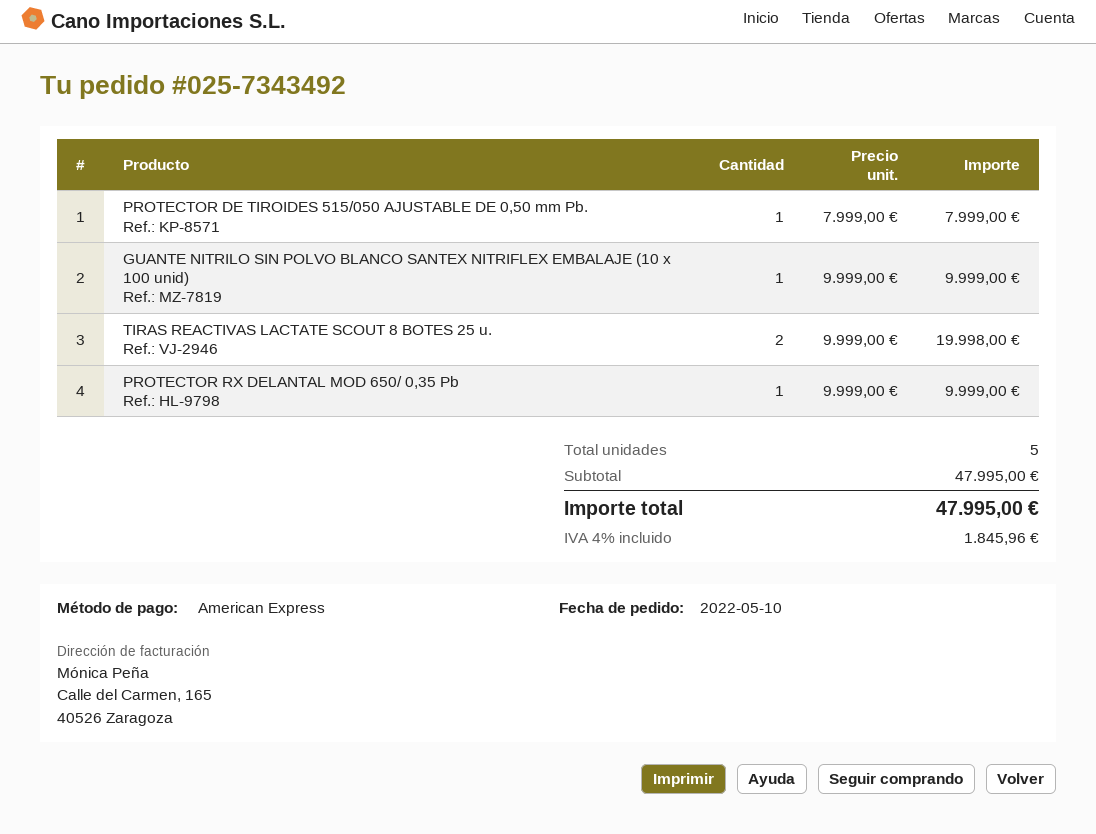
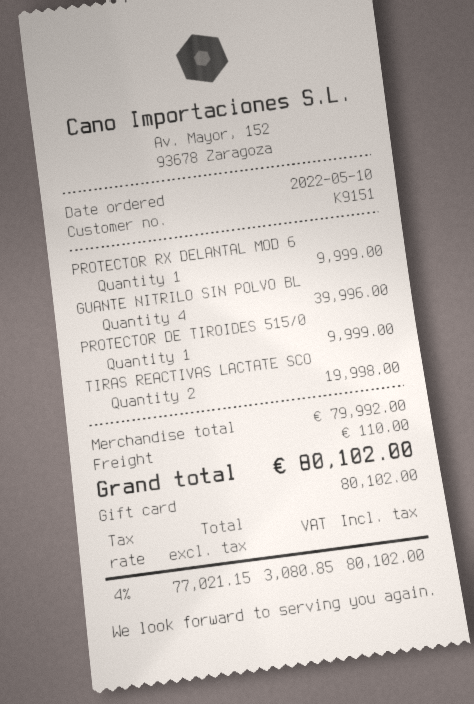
payment method: American Express -> gift card
PROTECTOR DE TIROIDES 515/050 AJUSTABLE DE 0,50 mm Pb.: 1 for 7999.00 -> 1 for 9999.00
GUANTE NITRILO SIN POLVO BLANCO SANTEX NITRIFLEX EMBALAJE (10 x 100 unid): 1 for 9999.00 -> 4 for 39996.00
subtotal: 47995.00 -> 79992.00
shipping: none -> 110.00
tax: 4% = 1845.96 -> 4% = 3080.85
total: 47995.00 -> 80102.00

